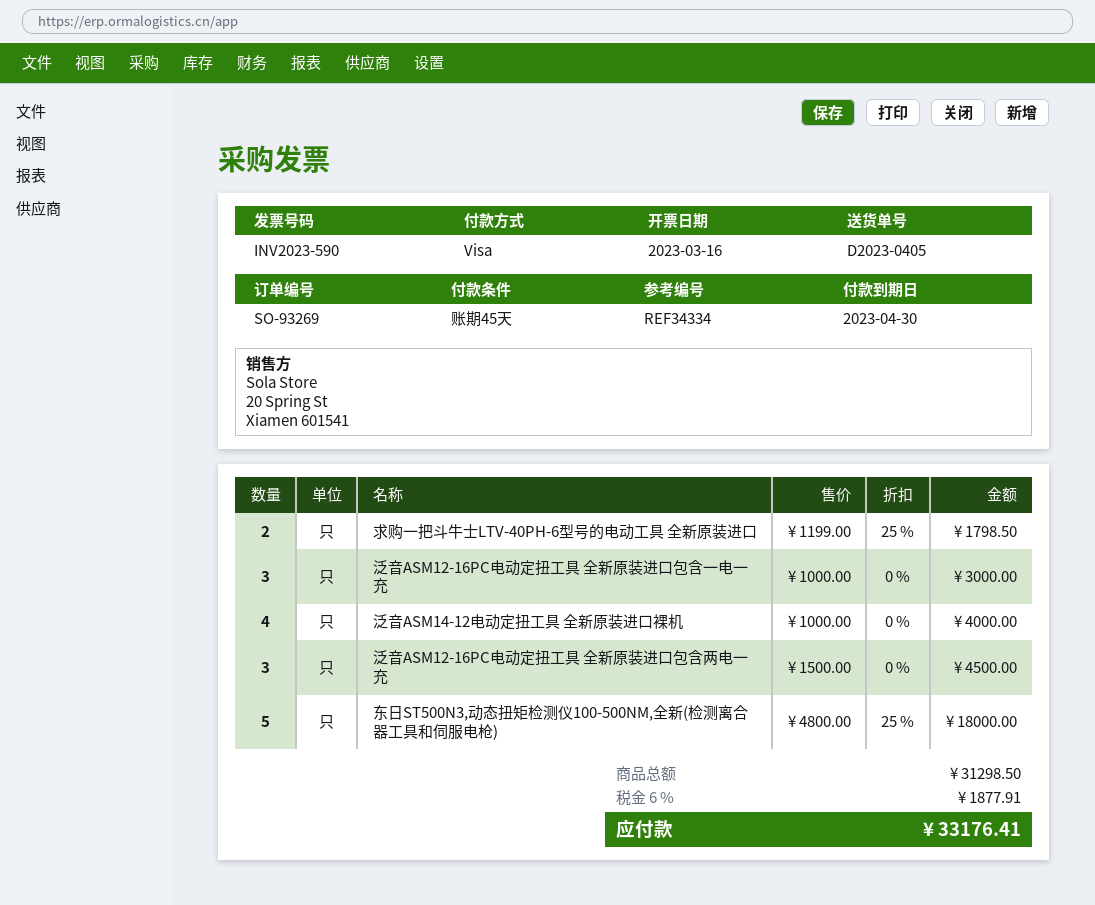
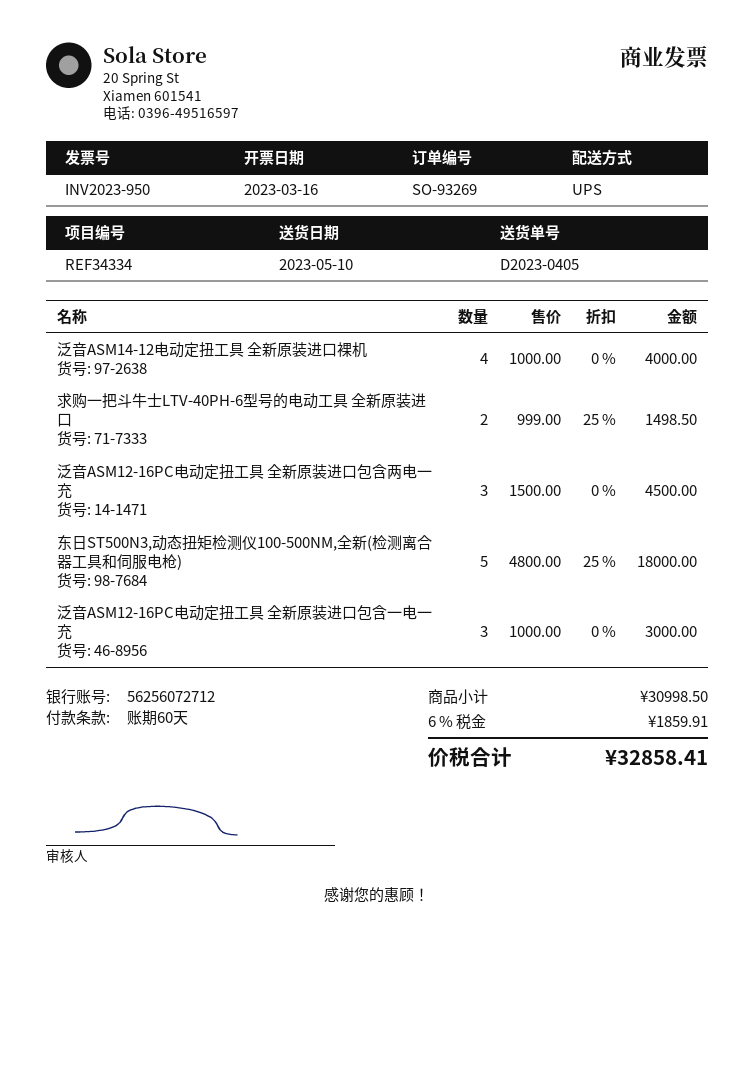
invoice number: INV2023-590 -> INV2023-950
payment terms: 45 days -> 60 days
求购一把斗牛士LTV-40PH-6型号的电动工具 全新原装进口: 2 x 1199.00 - 25% = 1798.50 -> 2 x 999.00 - 25% = 1498.50
subtotal: 31298.50 -> 30998.50
tax: 6% = 1877.91 -> 6% = 1859.91
total: 33176.41 -> 32858.41

